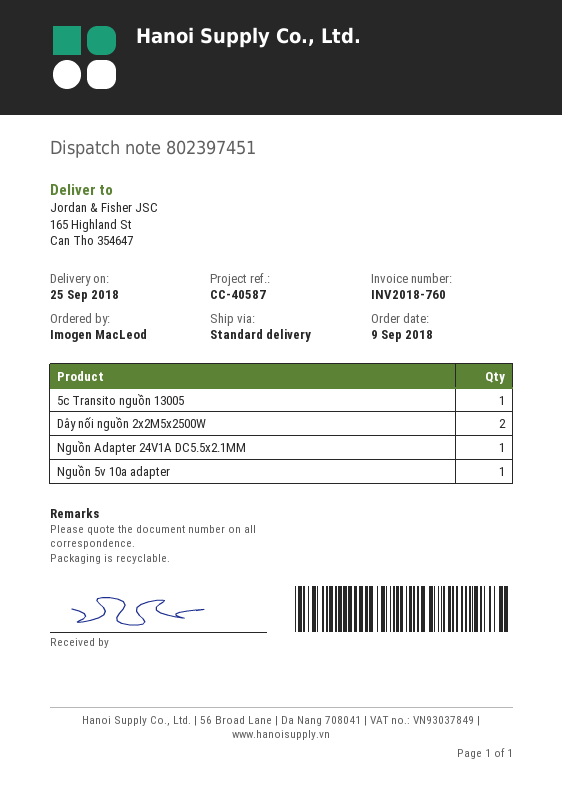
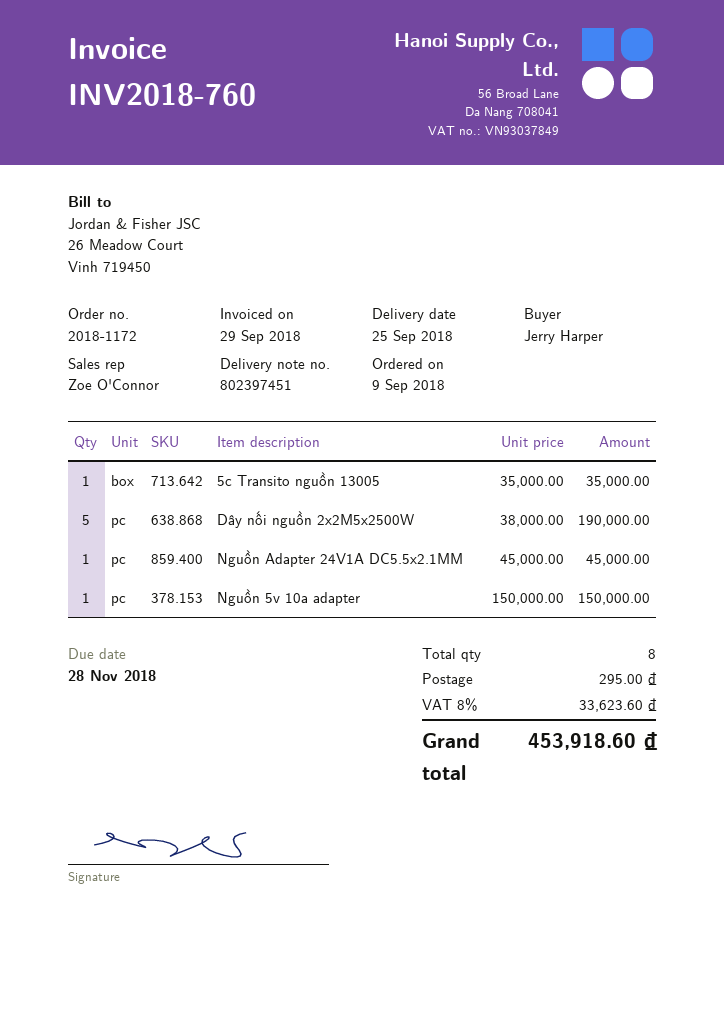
ordered by: Imogen MacLeod -> Jerry Harper
Dây nối nguồn 2x2M5x2500W: 2 -> 5

